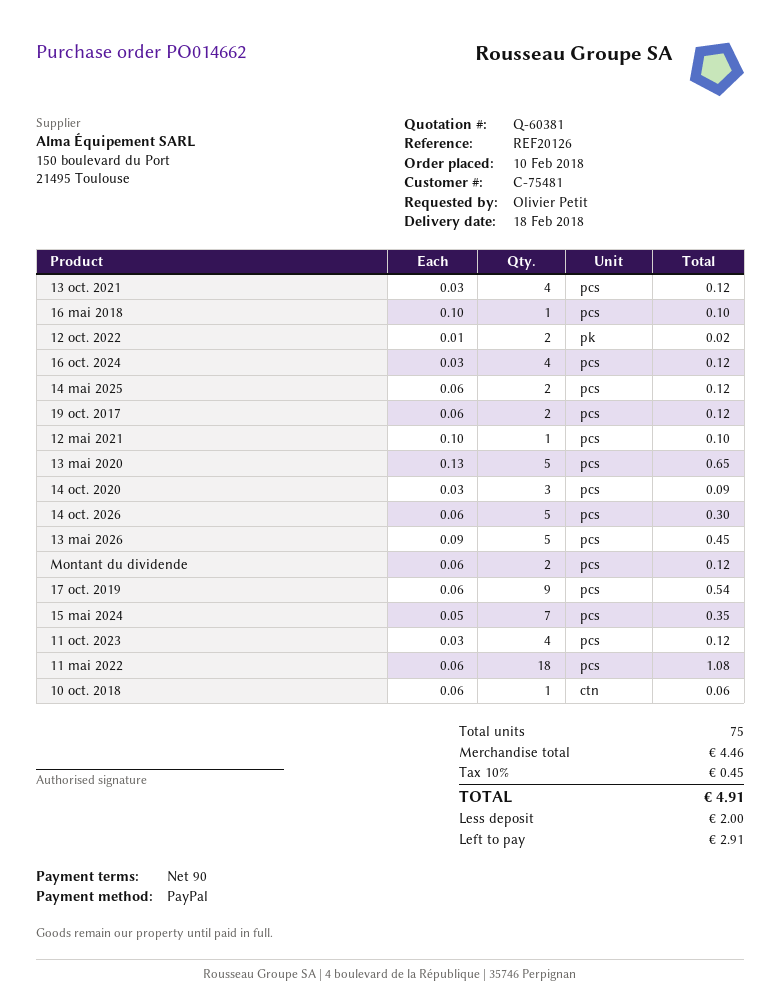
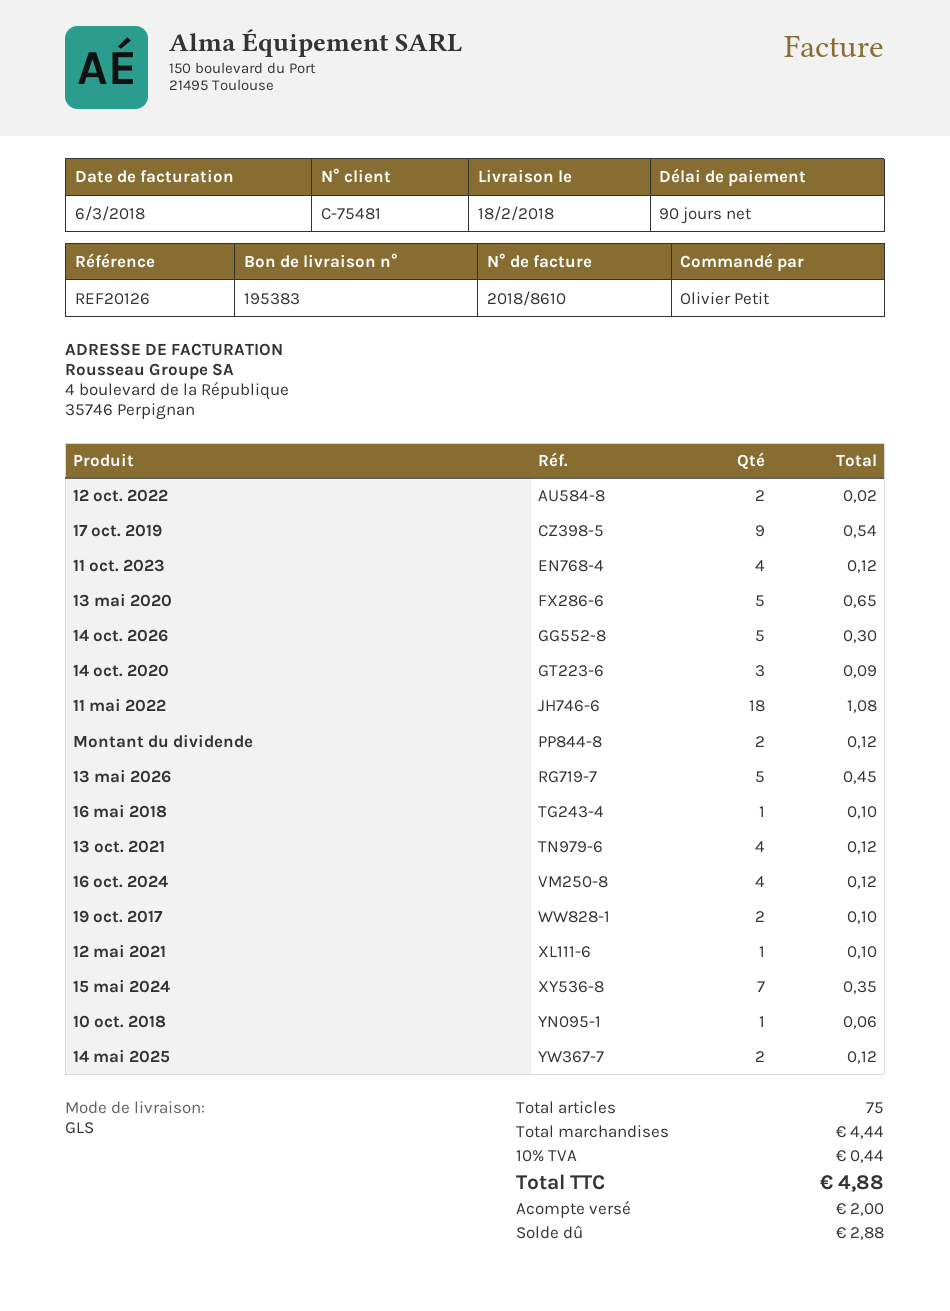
19 oct. 2017: 2 for 0.12 -> 2 for 0.10
subtotal: 4.46 -> 4.44
tax: 10% = 0.45 -> 10% = 0.44
total: 4.91 -> 4.88
balance: 2.91 -> 2.88

